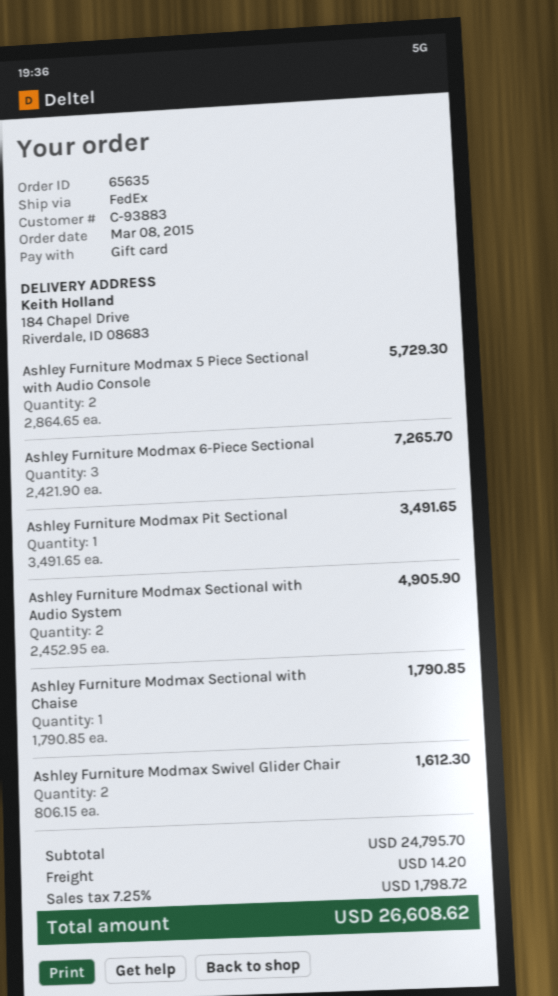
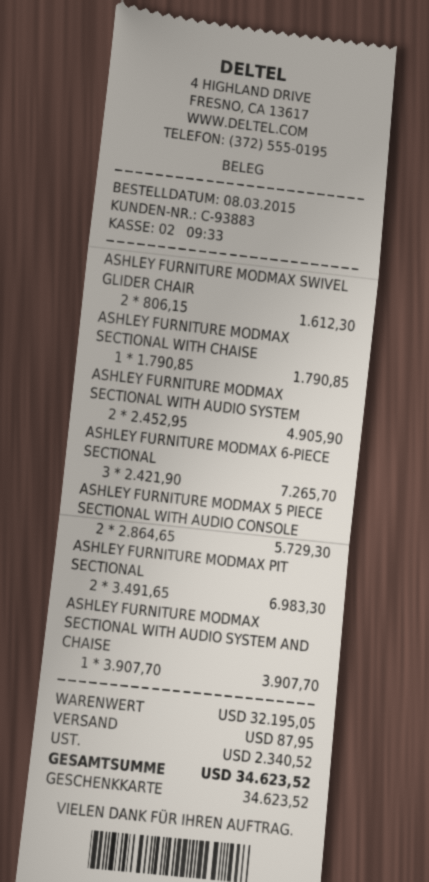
Ashley Furniture Modmax Pit Sectional: 1 x 3491.65 = 3491.65 -> 2 x 3491.65 = 6983.30
ASHLEY FURNITURE MODMAX SECTIONAL WITH AUDIO SYSTEM AND CHAISE: none -> 1 x 3907.70 = 3907.70
subtotal: 24795.70 -> 32195.05
shipping: 14.20 -> 87.95
tax: 1798.72 -> 2340.52
total: 26608.62 -> 34623.52

